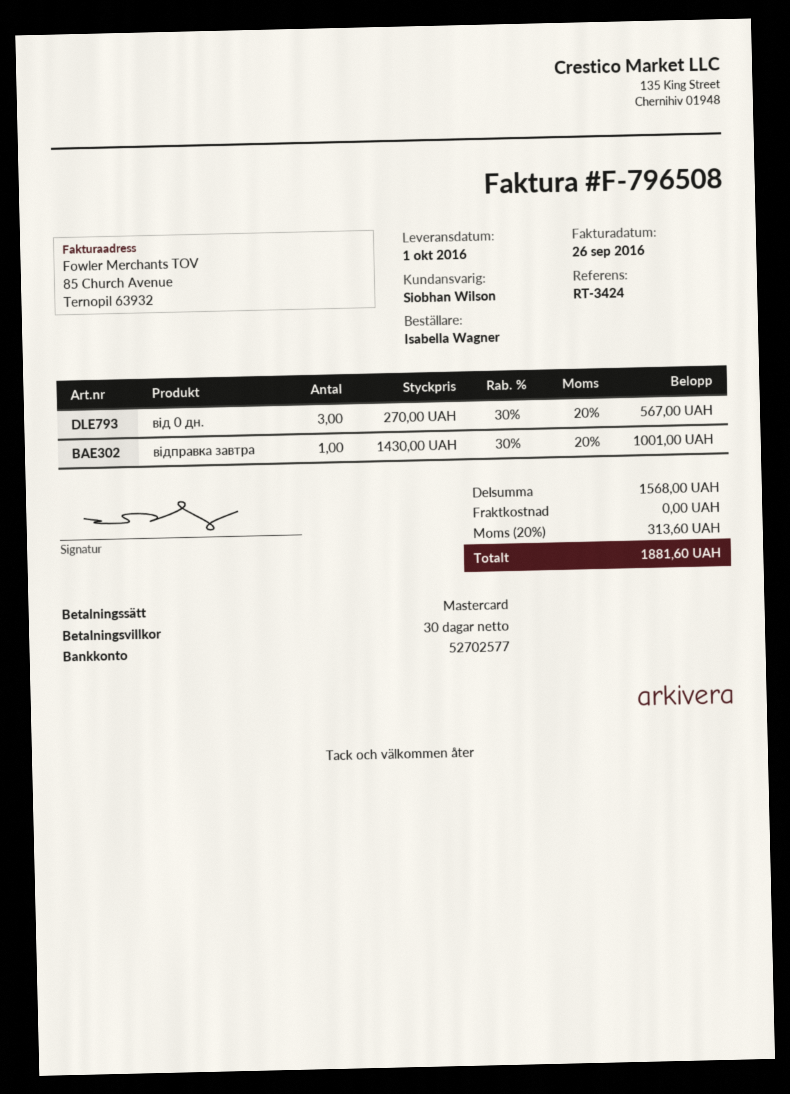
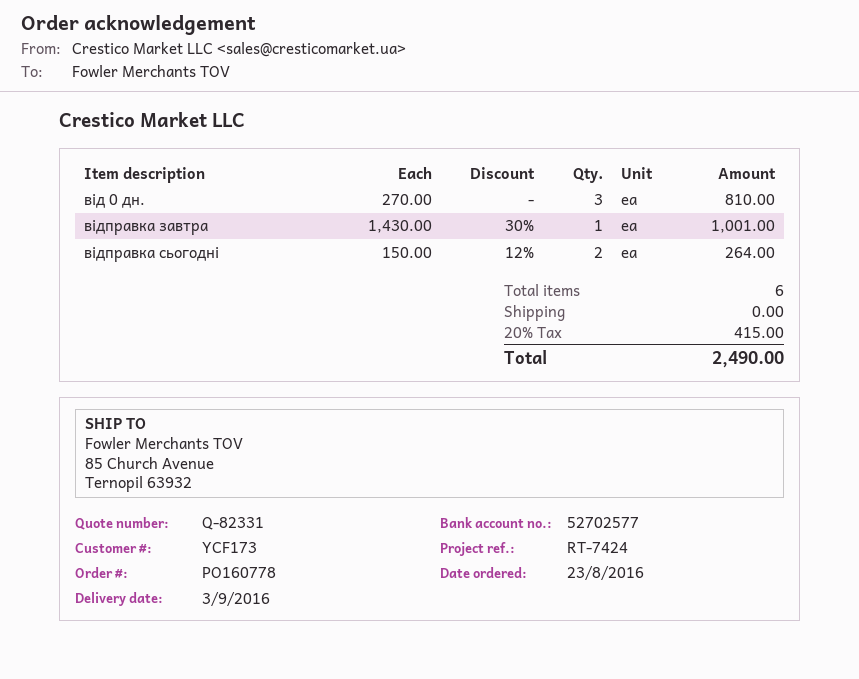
delivery date: 2016-10-01 -> 2016-09-03
reference: RT-3424 -> RT-7424
від 0 дн.: 3 x 270.00 - 30% = 567.00 -> 3 x 270.00 = 810.00
відправка сьогодні: none -> 2 x 150.00 - 12% = 264.00
tax: 20% = 313.60 -> 20% = 415.00
total: 1881.60 -> 2490.00

